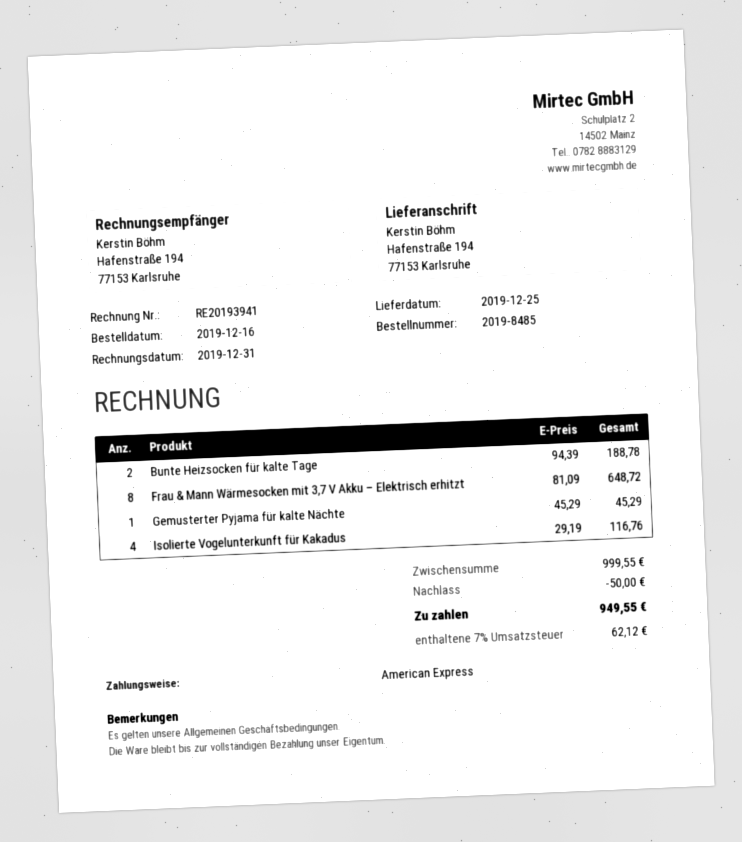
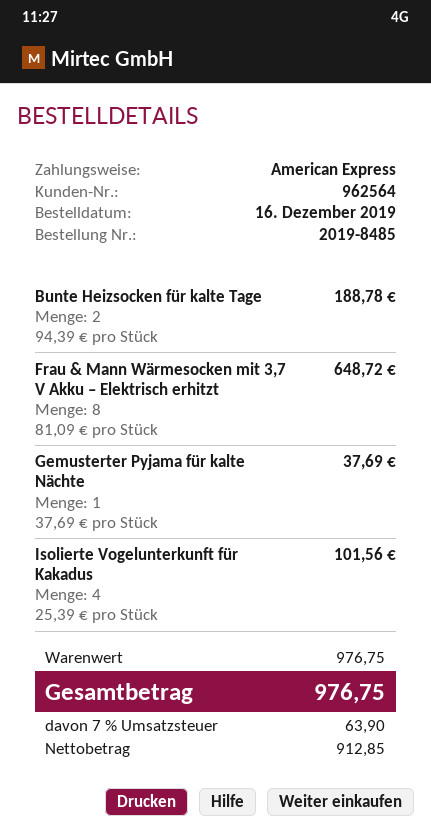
Gemusterter Pyjama für kalte Nächte: 1 x 45.29 = 45.29 -> 1 x 37.69 = 37.69
Isolierte Vogelunterkunft für Kakadus: 4 x 29.19 = 116.76 -> 4 x 25.39 = 101.56
subtotal: 999.55 -> 976.75
discount: 50.00 -> none
tax: 7% = 62.12 -> 7% = 63.90
total: 949.55 -> 976.75

